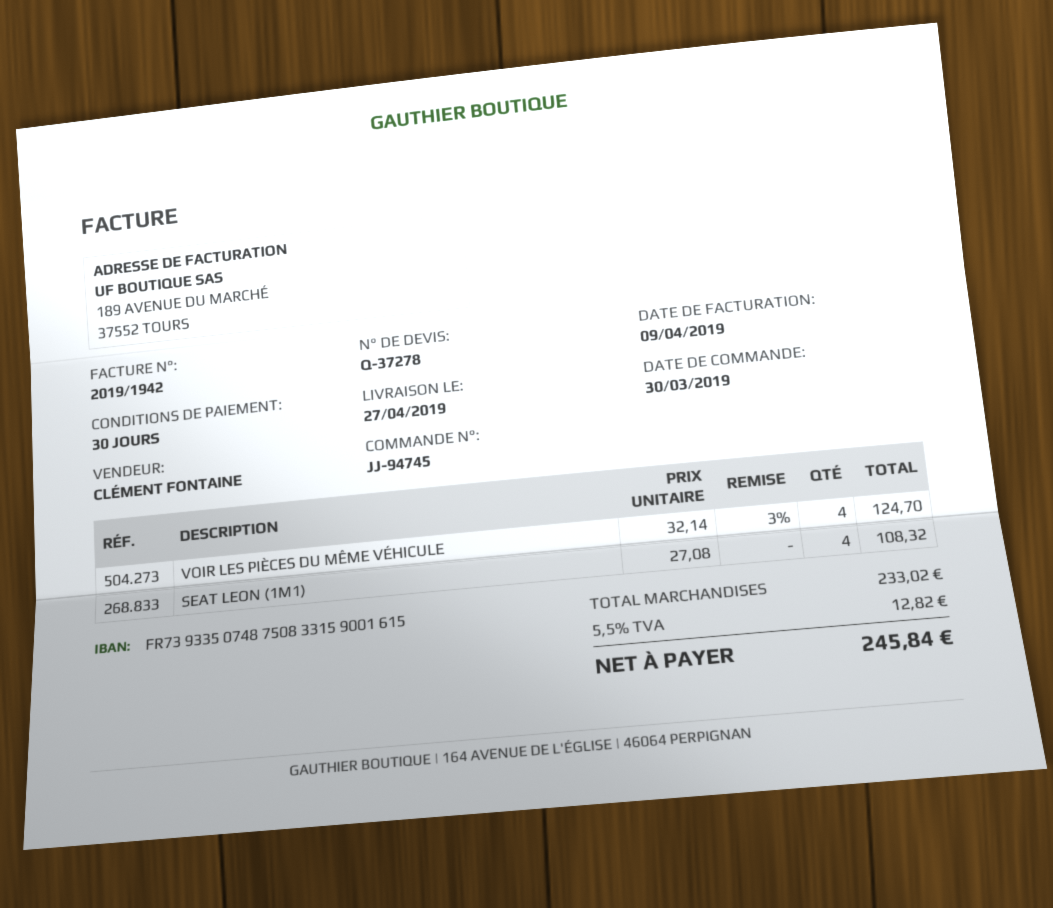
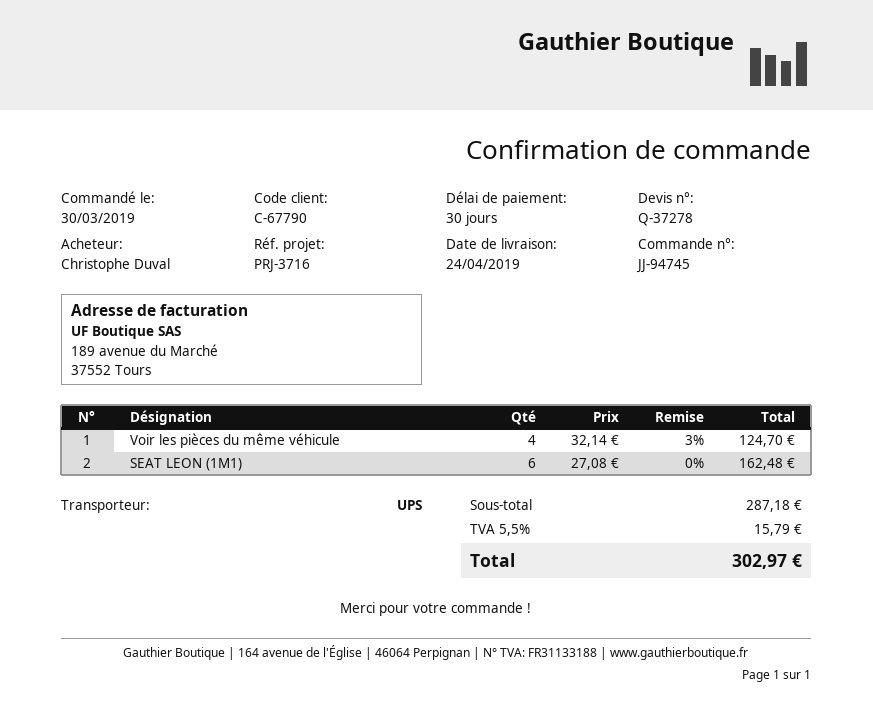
delivery date: 2019-04-27 -> 2019-04-24
SEAT LEON (1M1): 4 x 27.08 = 108.32 -> 6 x 27.08 = 162.48
subtotal: 233.02 -> 287.18
tax: 5.5% = 12.82 -> 5.5% = 15.79
total: 245.84 -> 302.97

